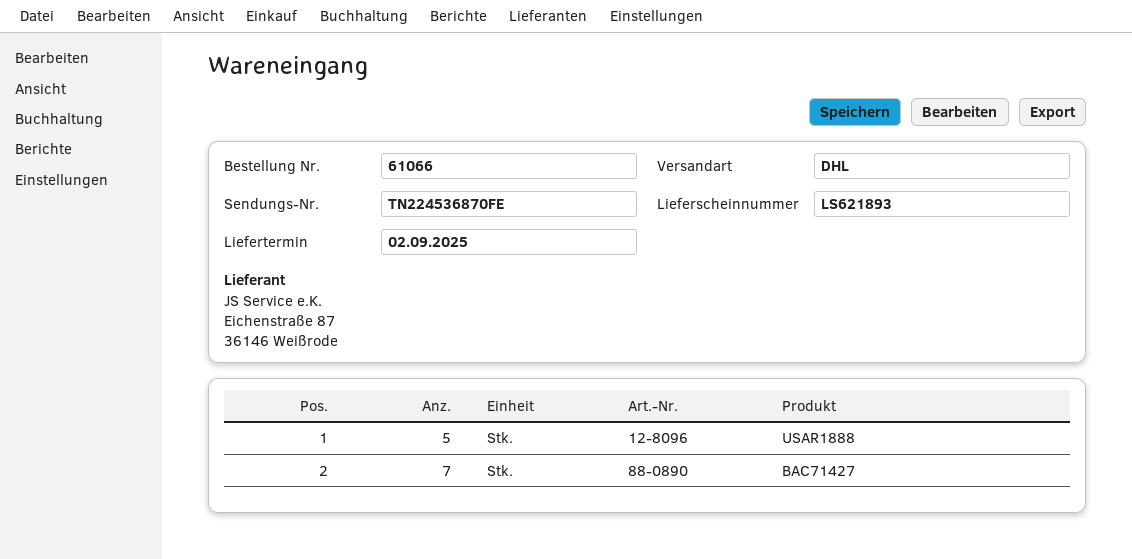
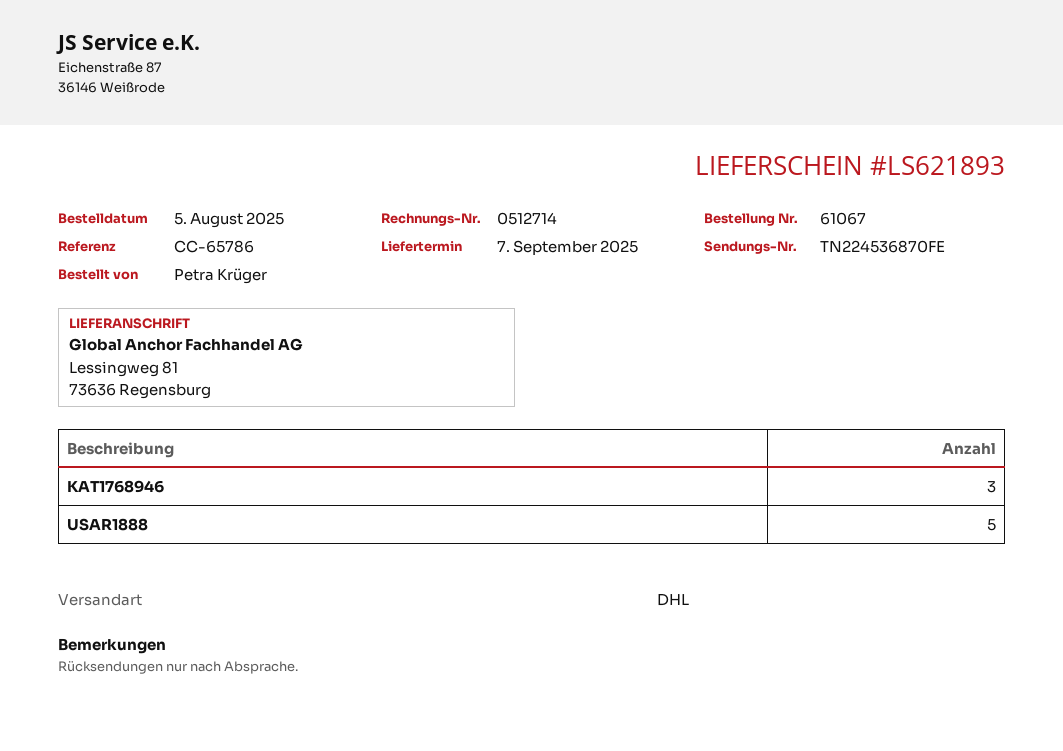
order number: 61066 -> 61067
delivery date: 2025-09-02 -> 2025-09-07
BAC71427: 7 -> none
KAT1768946: none -> 3

